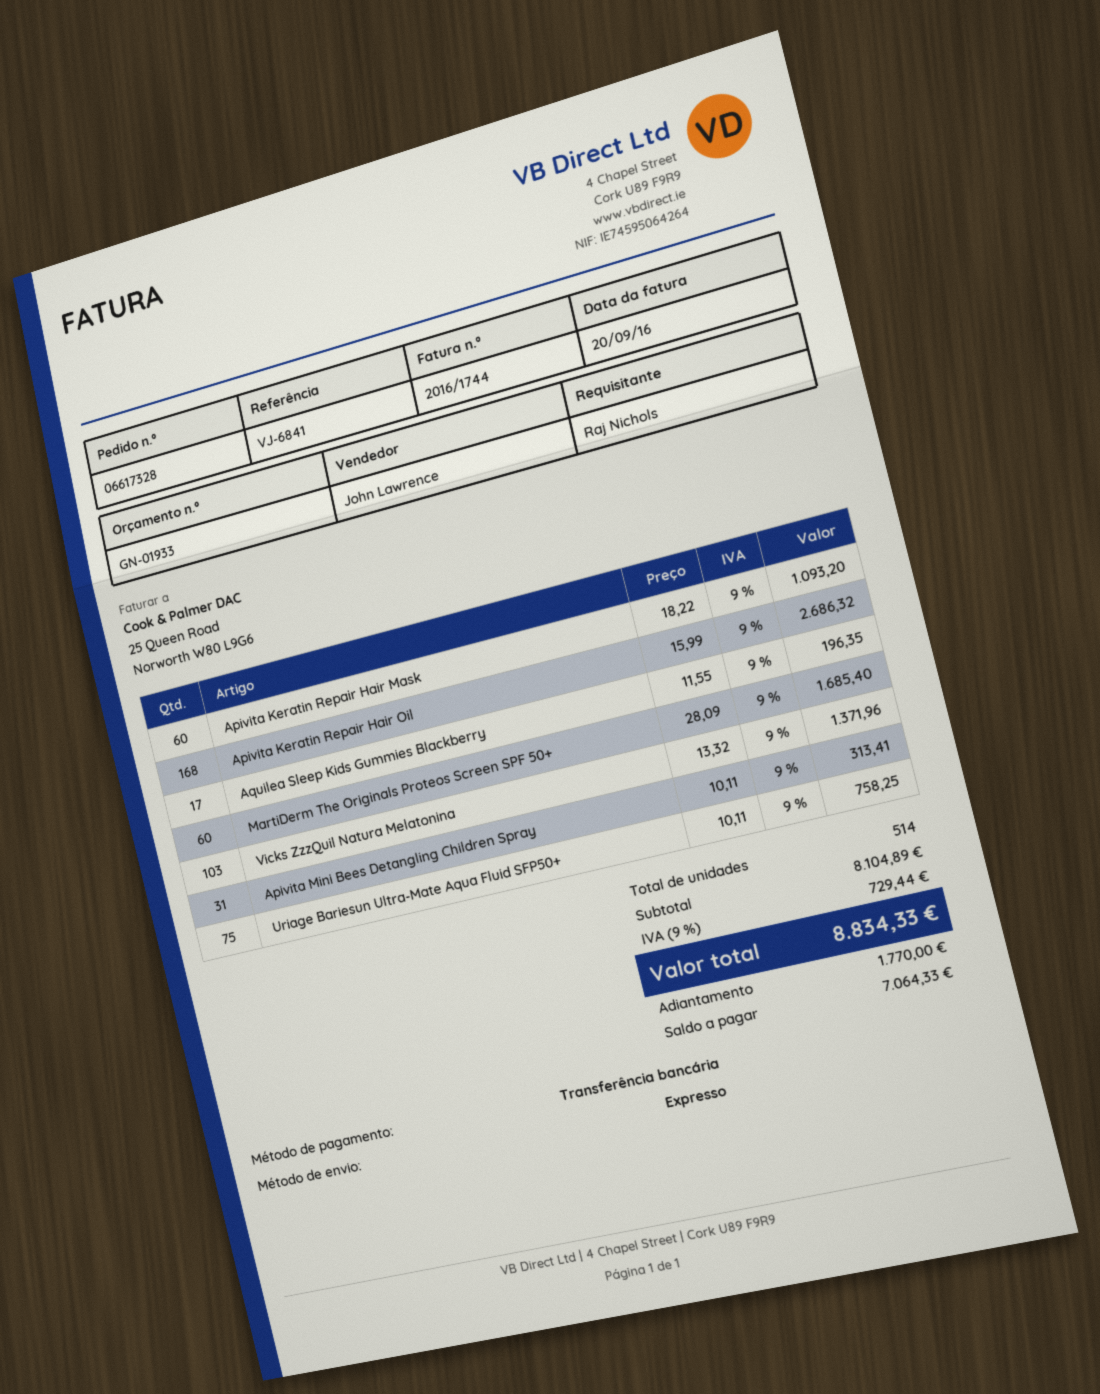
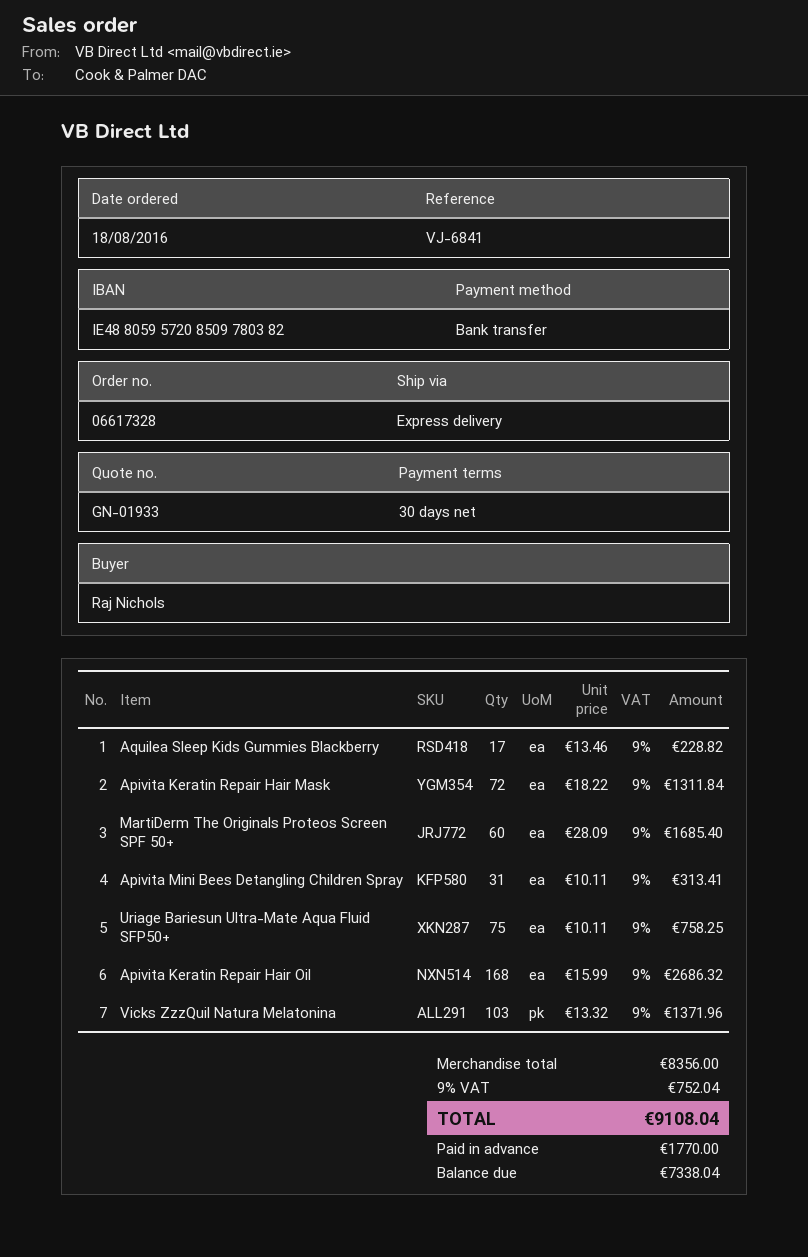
Apivita Keratin Repair Hair Mask: 60 x 18.22 = 1093.20 -> 72 x 18.22 = 1311.84
Aquilea Sleep Kids Gummies Blackberry: 17 x 11.55 = 196.35 -> 17 x 13.46 = 228.82
subtotal: 8104.89 -> 8356.00
tax: 9% = 729.44 -> 9% = 752.04
total: 8834.33 -> 9108.04
balance: 7064.33 -> 7338.04

